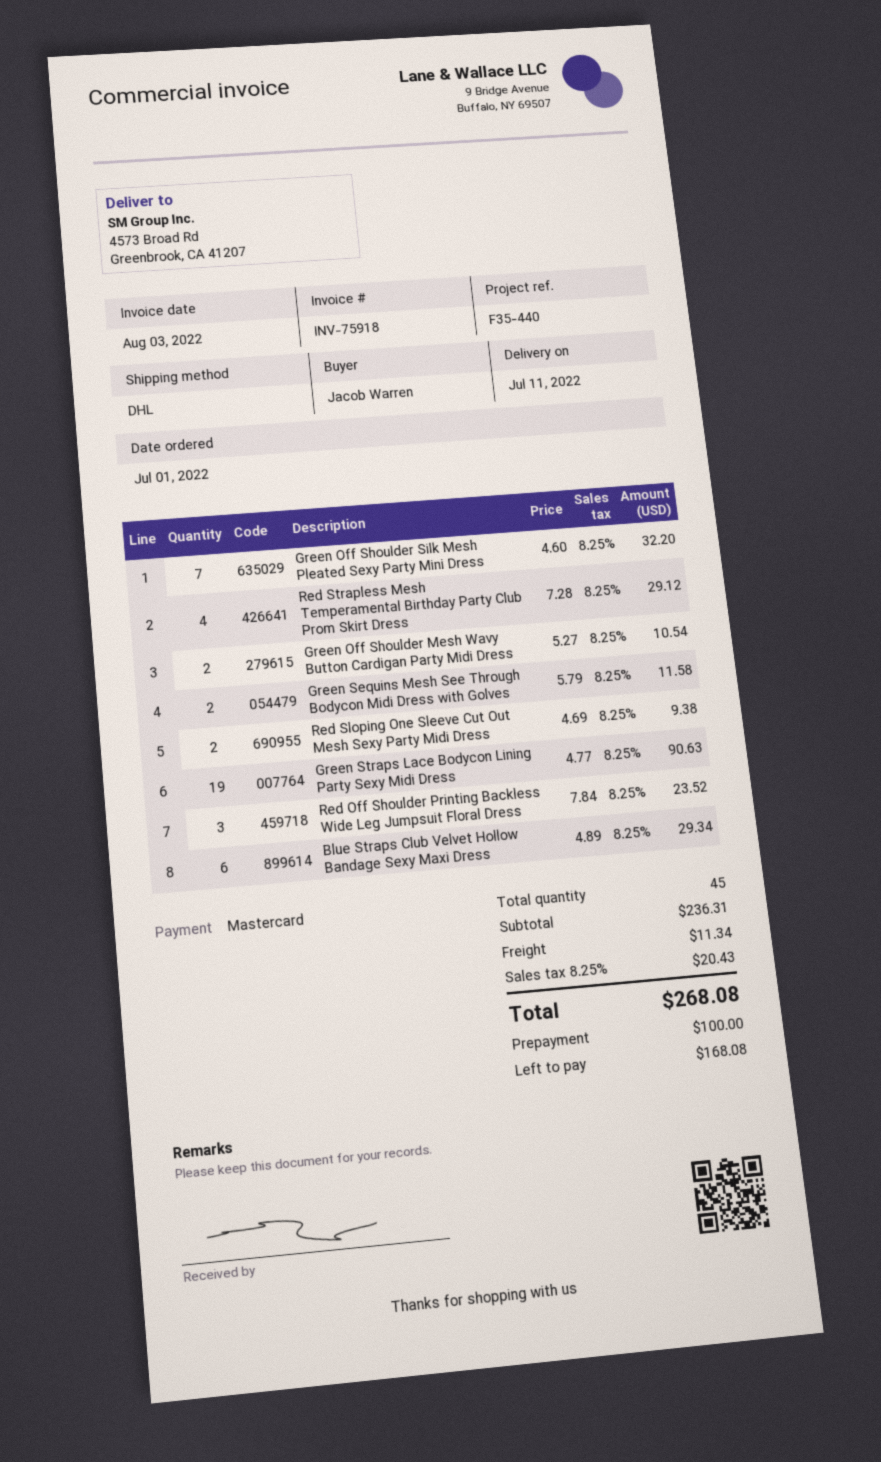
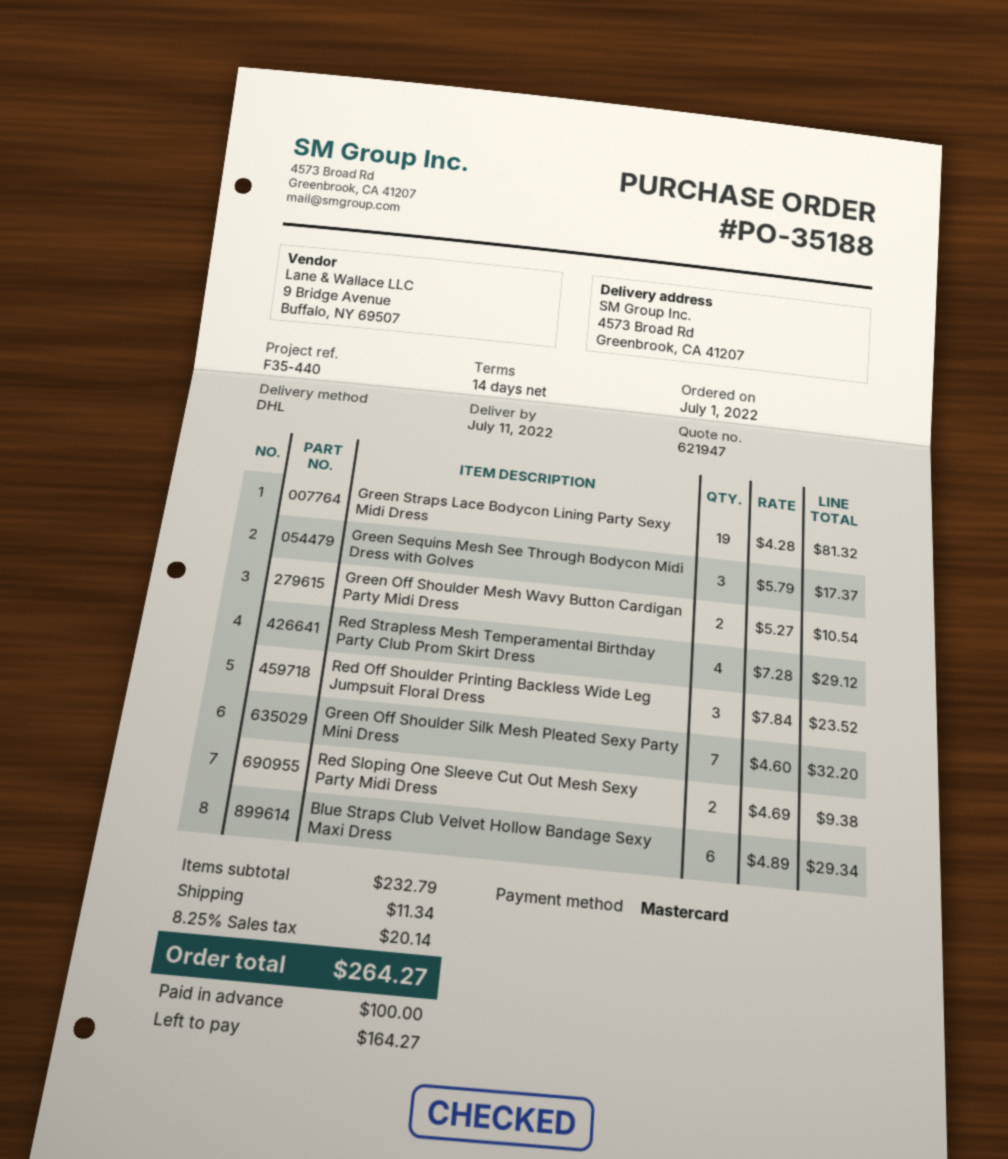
Green Sequins Mesh See Through Bodycon Midi Dress with Golves: 2 x 5.79 = 11.58 -> 3 x 5.79 = 17.37
Green Straps Lace Bodycon Lining Party Sexy Midi Dress: 19 x 4.77 = 90.63 -> 19 x 4.28 = 81.32
subtotal: 236.31 -> 232.79
tax: 8.25% = 20.43 -> 8.25% = 20.14
total: 268.08 -> 264.27
balance: 168.08 -> 164.27

